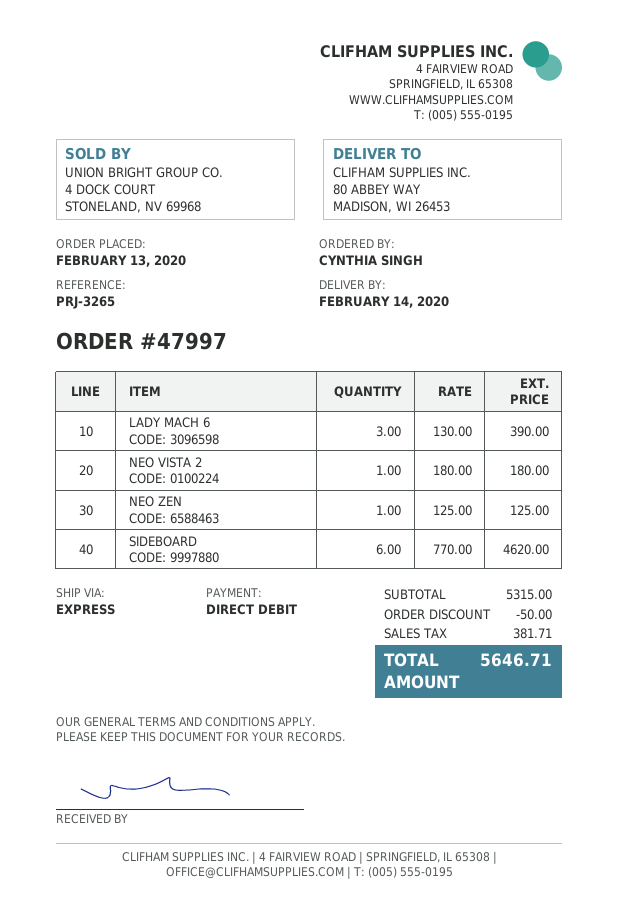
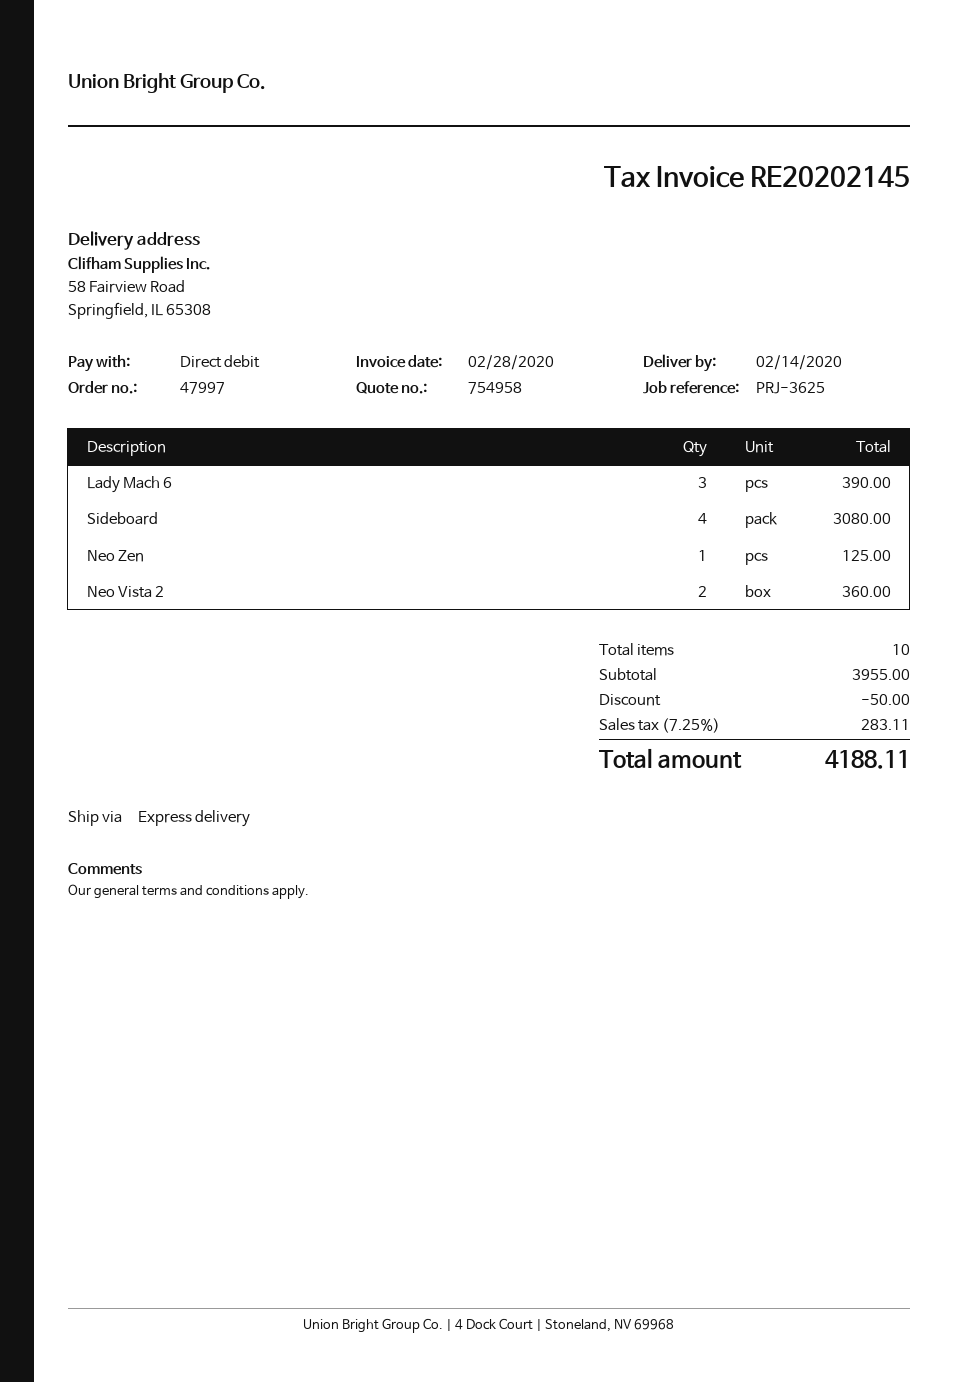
reference: PRJ-3265 -> PRJ-3625
ship to: 80 ABBEY WAY, MADISON, WI 26453 -> 58 Fairview Road, Springfield, IL 65308
NEO VISTA 2: 1 for 180.00 -> 2 for 360.00
SIDEBOARD: 6 for 4620.00 -> 4 for 3080.00
subtotal: 5315.00 -> 3955.00
tax: 381.71 -> 283.11
total: 5646.71 -> 4188.11

